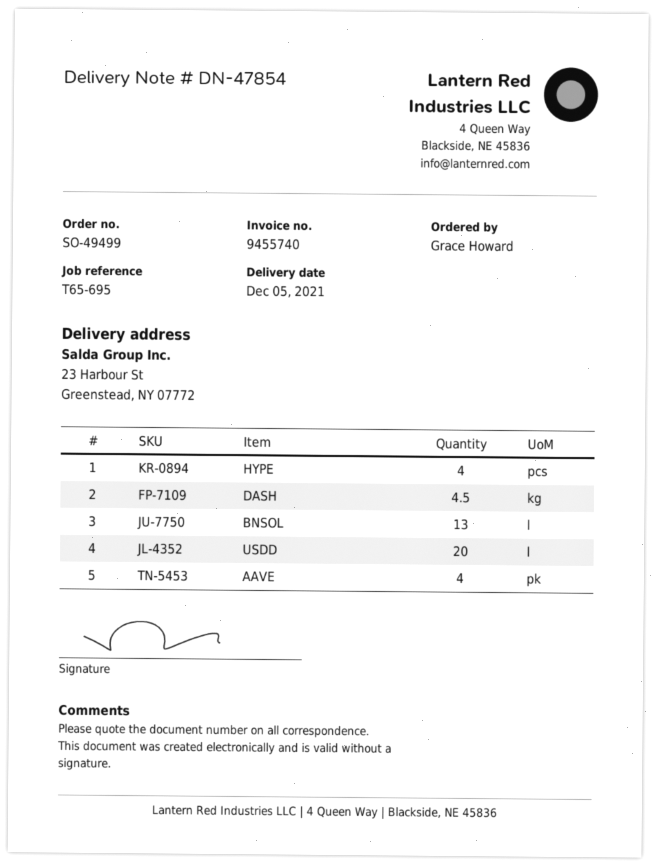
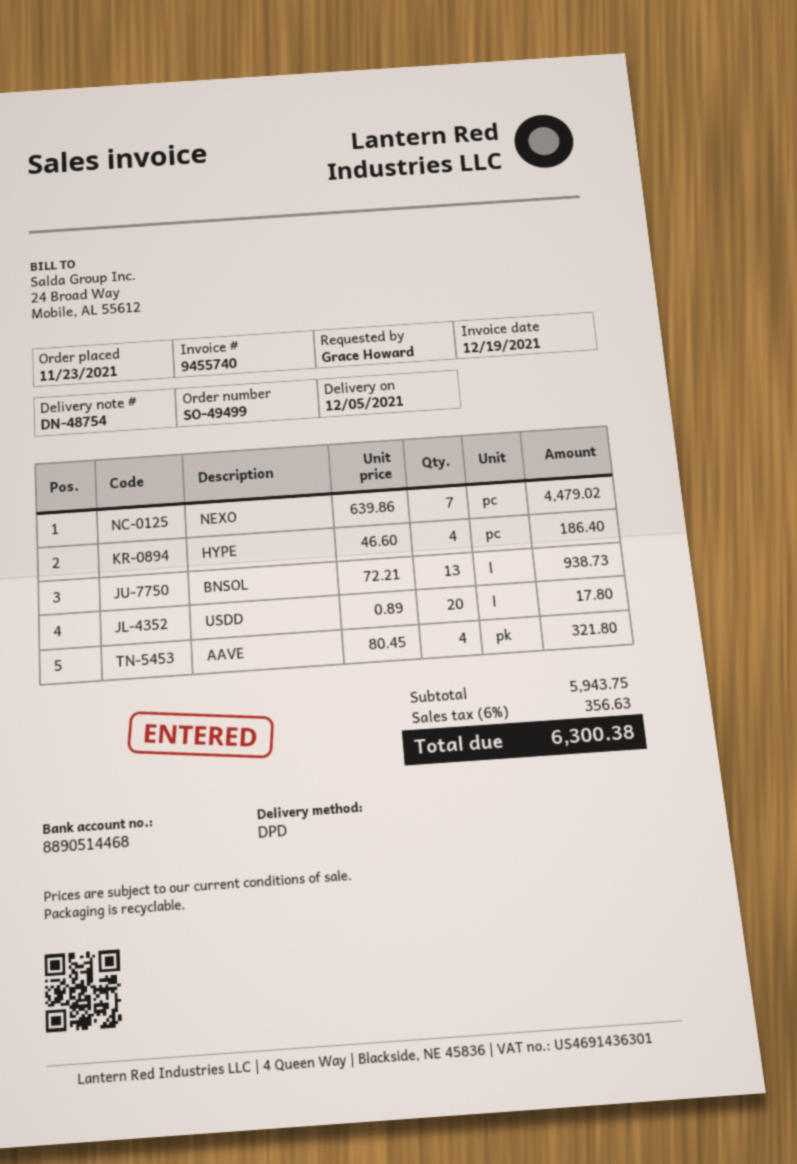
delivery note number: DN-47854 -> DN-48754
DASH: 4.5 -> none
NEXO: none -> 7

